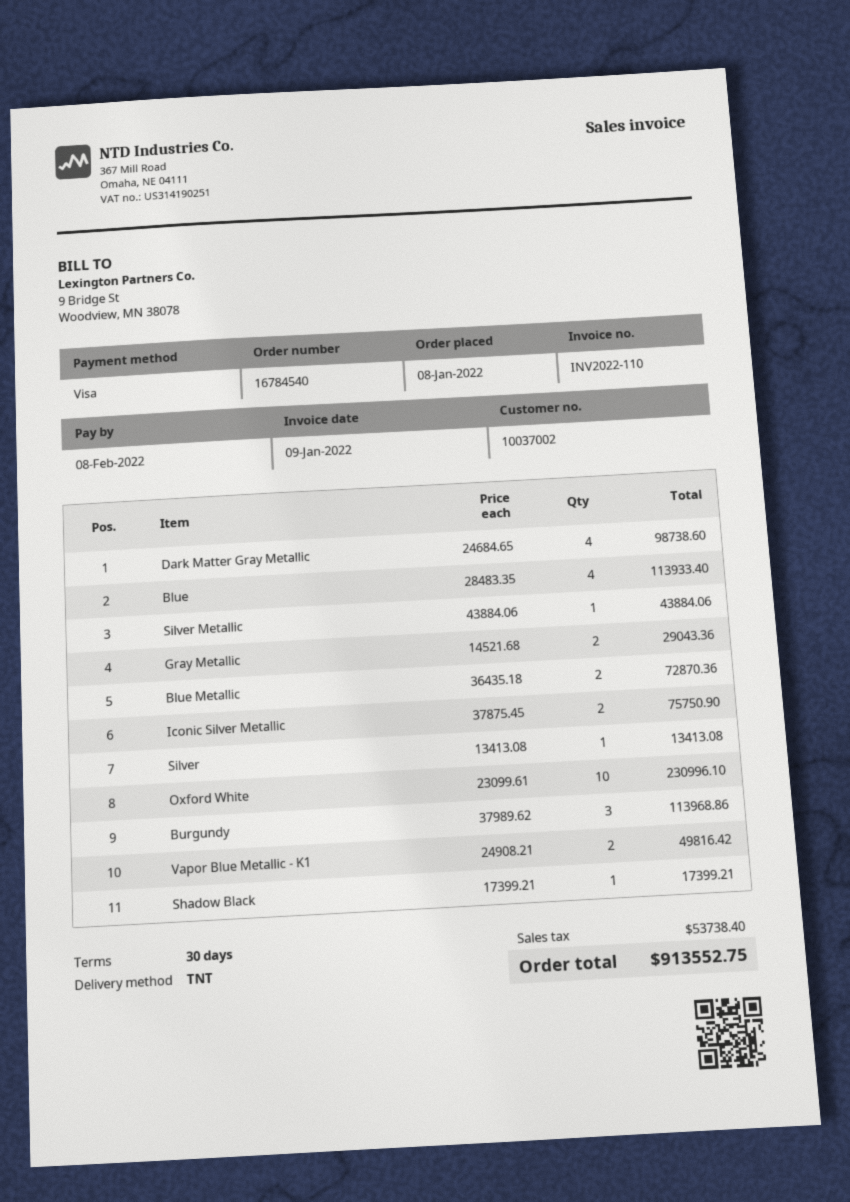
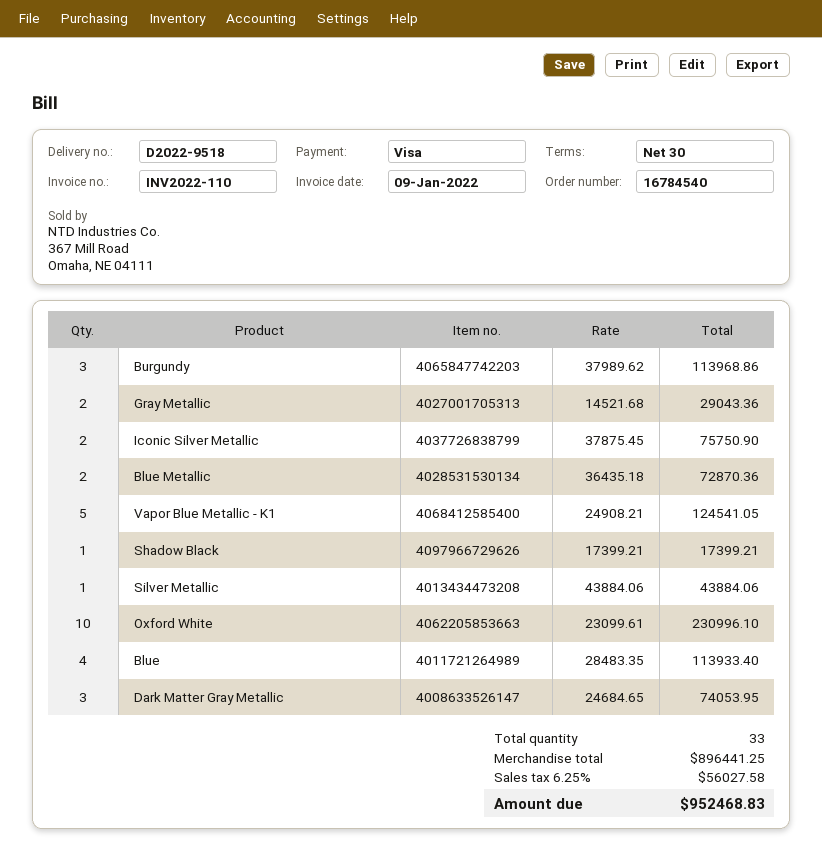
Dark Matter Gray Metallic: 4 x 24684.65 = 98738.60 -> 3 x 24684.65 = 74053.95
Silver: 1 x 13413.08 = 13413.08 -> none
Vapor Blue Metallic - K1: 2 x 24908.21 = 49816.42 -> 5 x 24908.21 = 124541.05
tax: 53738.40 -> 56027.58
total: 913552.75 -> 952468.83

